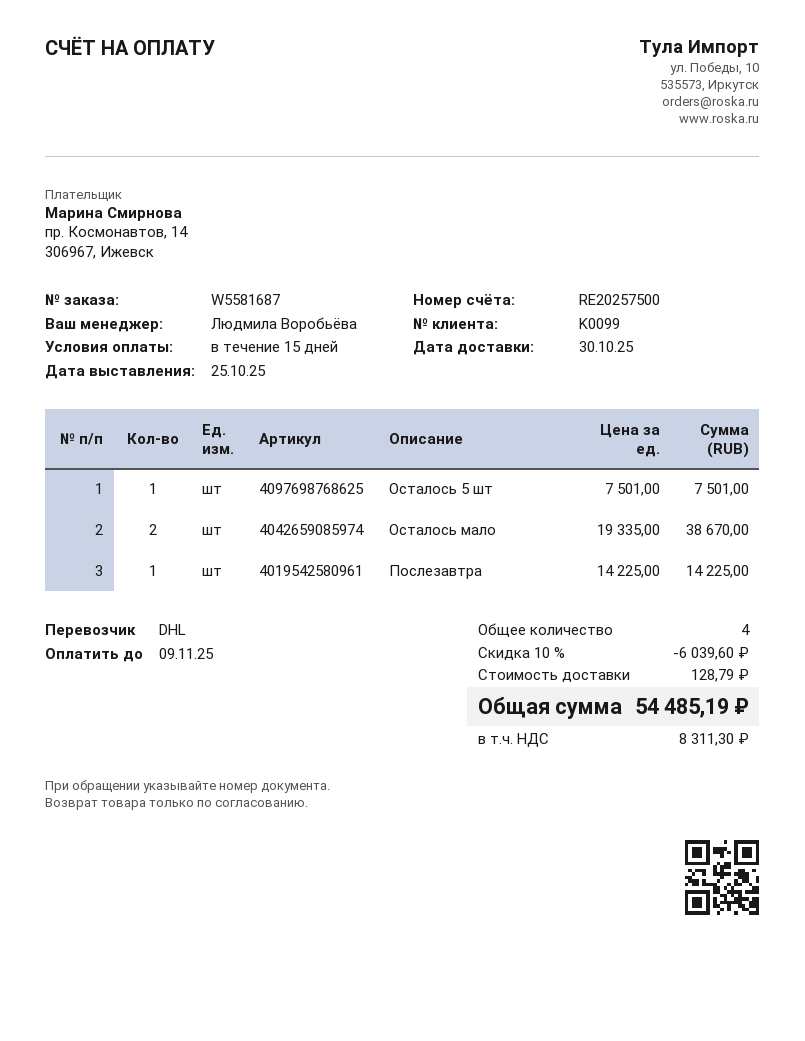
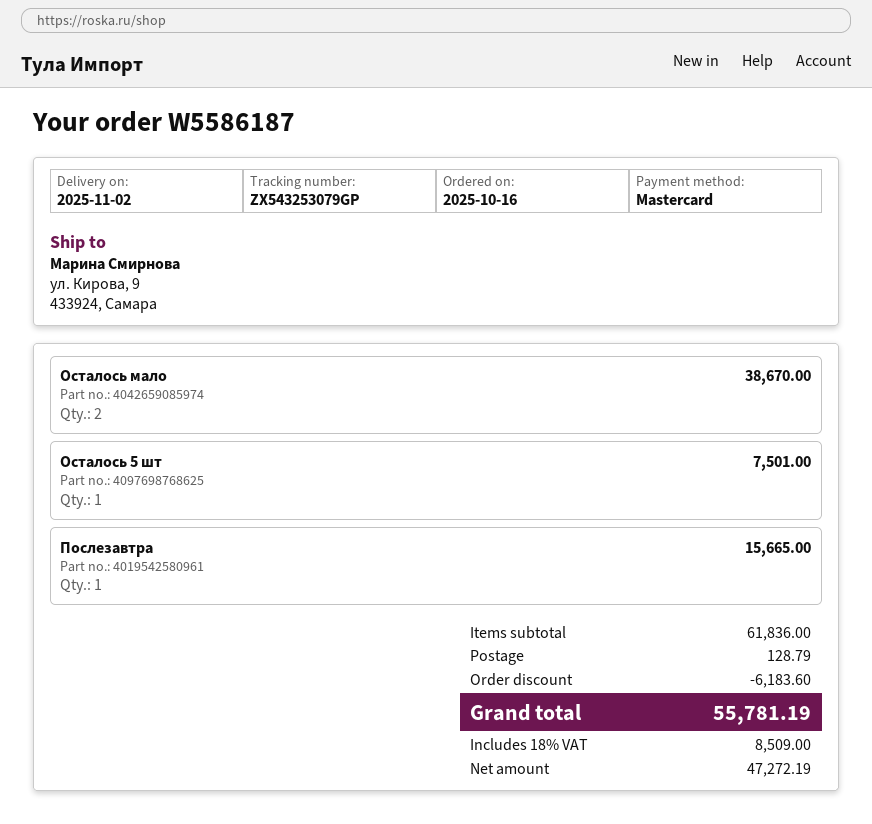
order number: W5581687 -> W5586187
delivery date: 2025-10-30 -> 2025-11-02
Послезавтра: 1 for 14225.00 -> 1 for 15665.00
discount: 6039.60 -> 6183.60
tax: 8311.30 -> 8509.00
total: 54485.19 -> 55781.19

